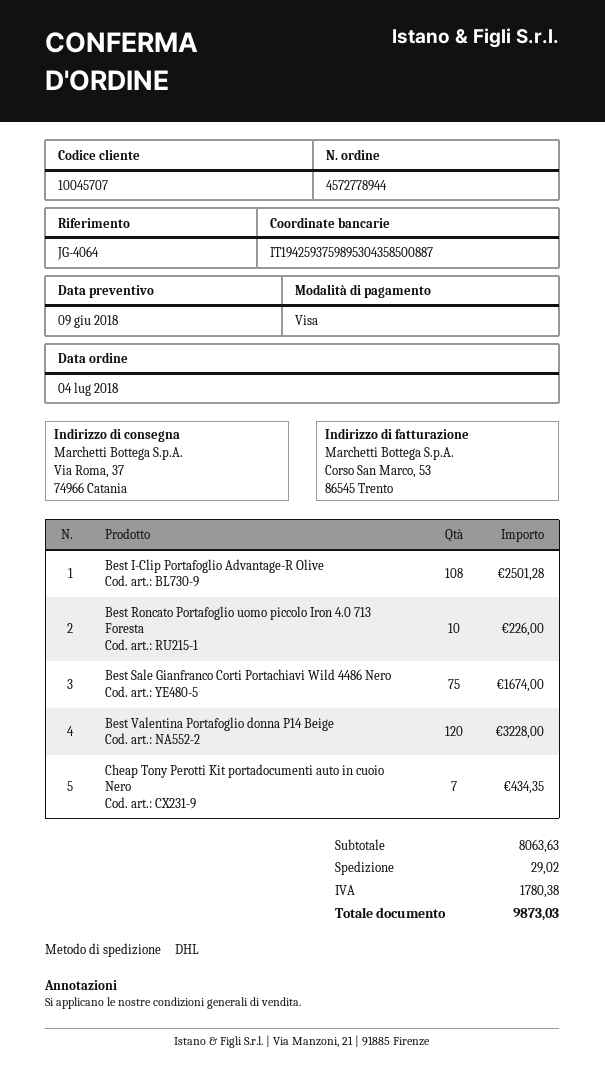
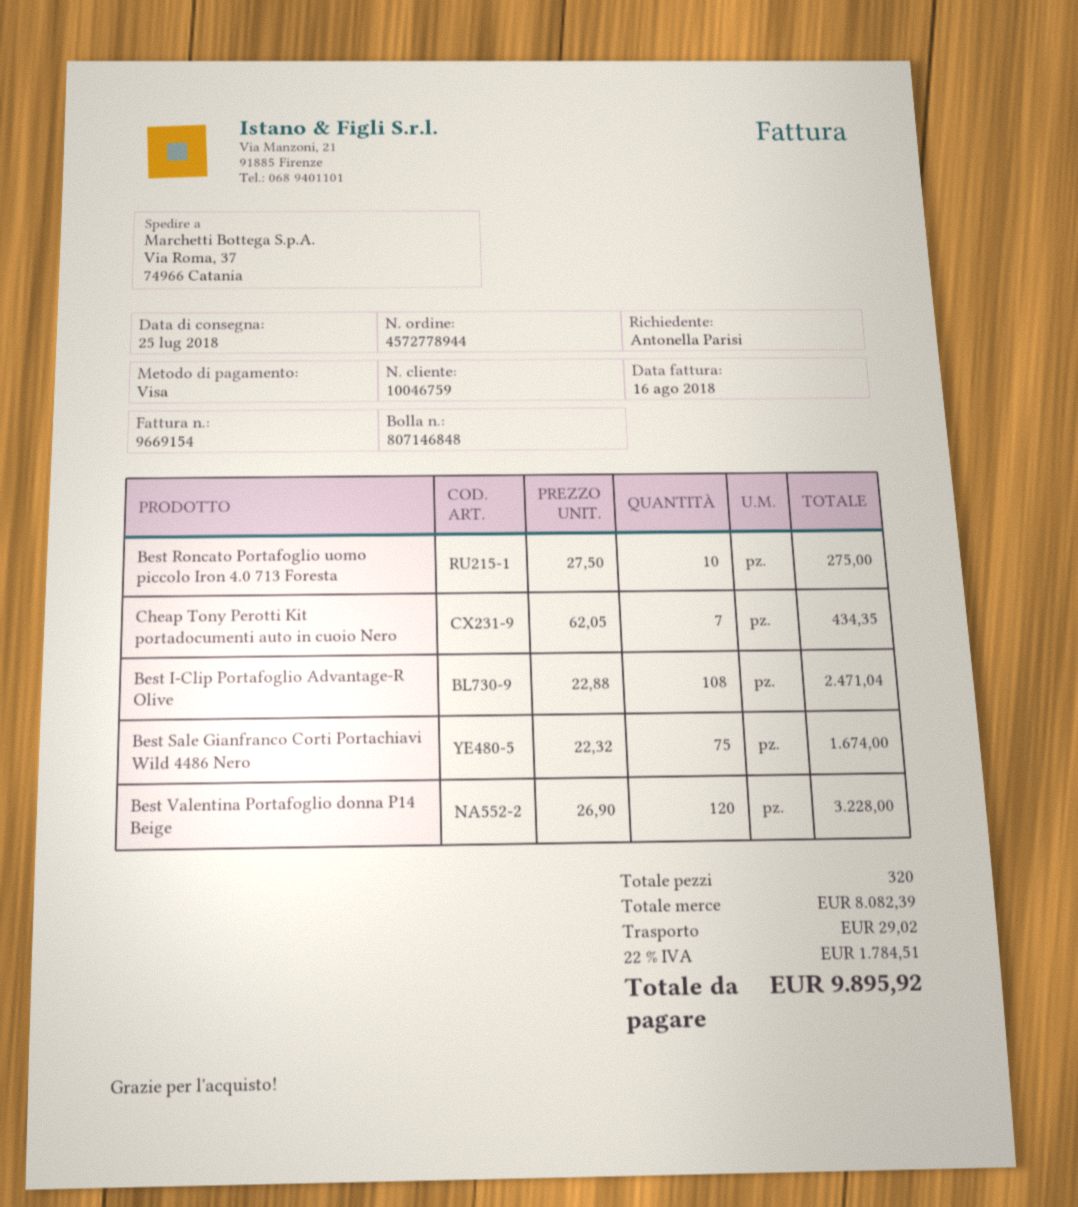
customer number: 10045707 -> 10046759
Best I-Clip Portafoglio Advantage-R Olive: 108 for 2501.28 -> 108 for 2471.04
Best Roncato Portafoglio uomo piccolo Iron 4.0 713 Foresta: 10 for 226.00 -> 10 for 275.00
subtotal: 8063.63 -> 8082.39
tax: 1780.38 -> 1784.51
total: 9873.03 -> 9895.92

